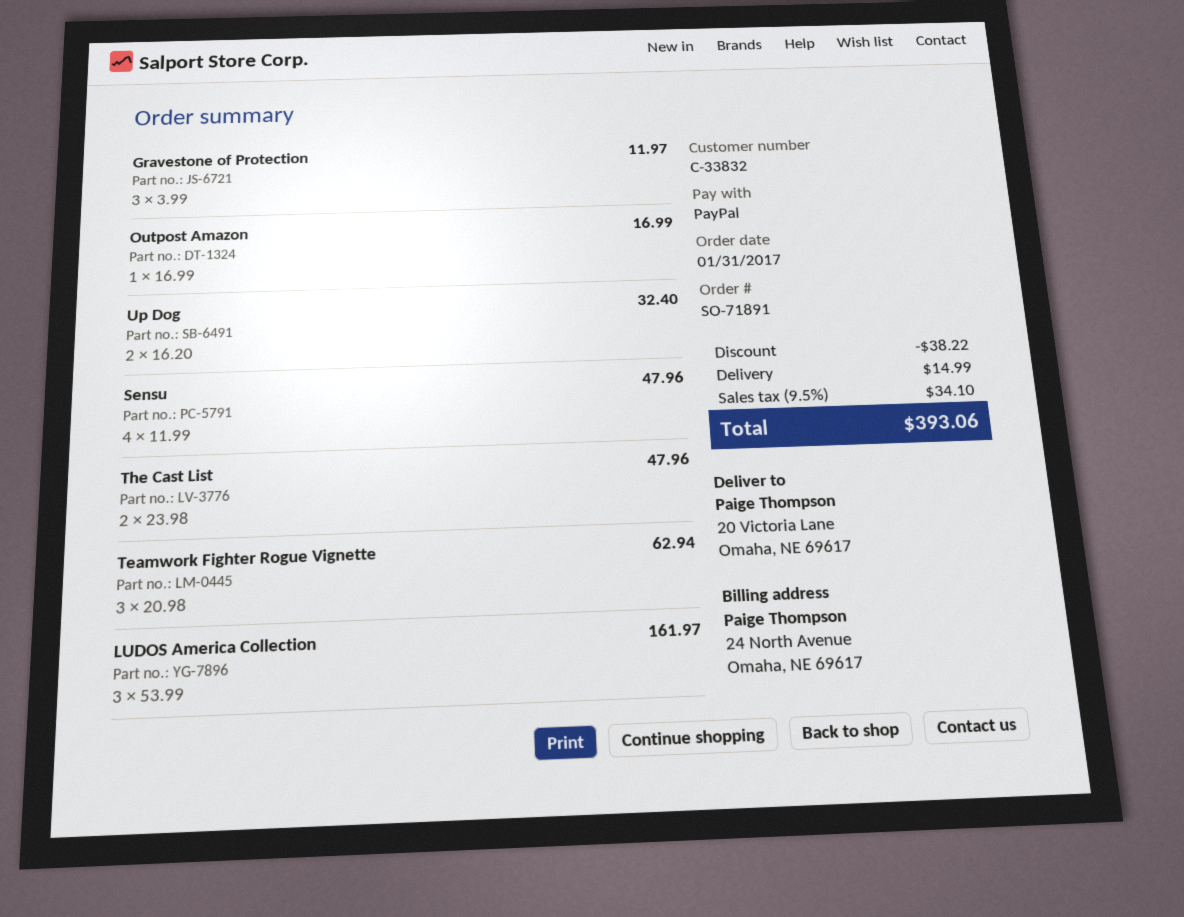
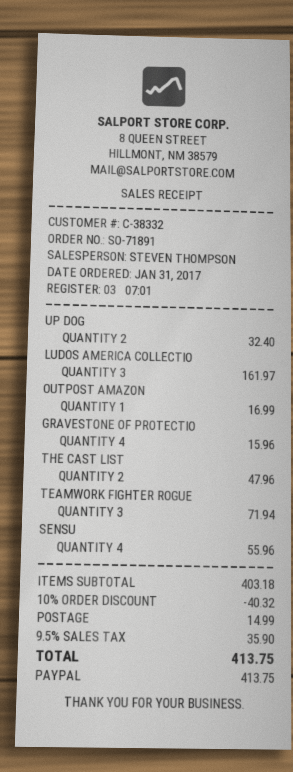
customer number: C-33832 -> C-38332
Gravestone of Protection: 3 for 11.97 -> 4 for 15.96
Sensu: 4 for 47.96 -> 4 for 55.96
Teamwork Fighter Rogue Vignette: 3 for 62.94 -> 3 for 71.94
discount: 38.22 -> 40.32
tax: 9.5% = 34.10 -> 9.5% = 35.90
total: 393.06 -> 413.75

